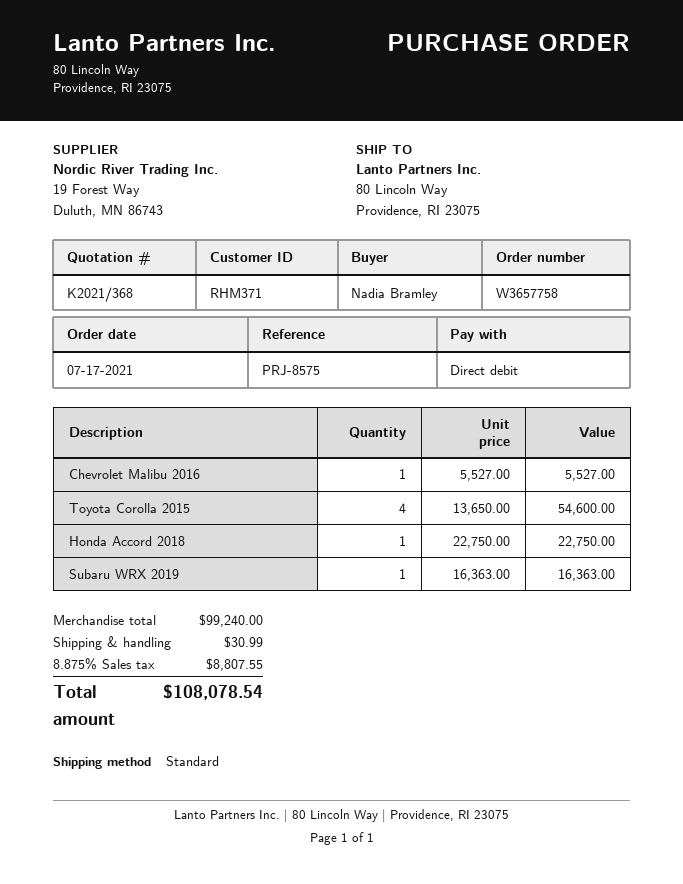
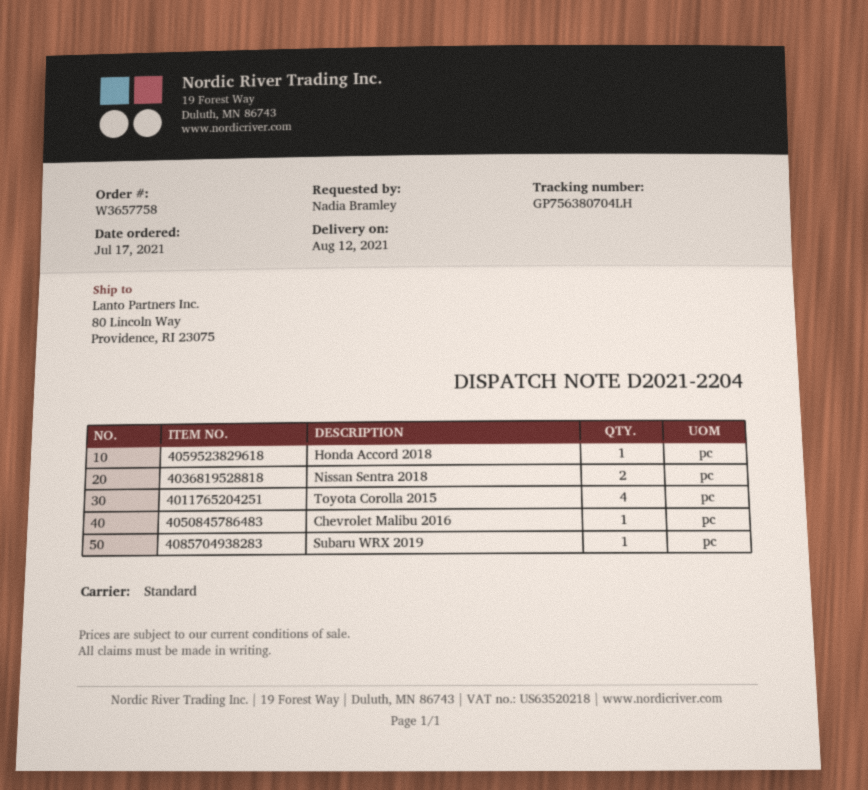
Nissan Sentra 2018: none -> 2

